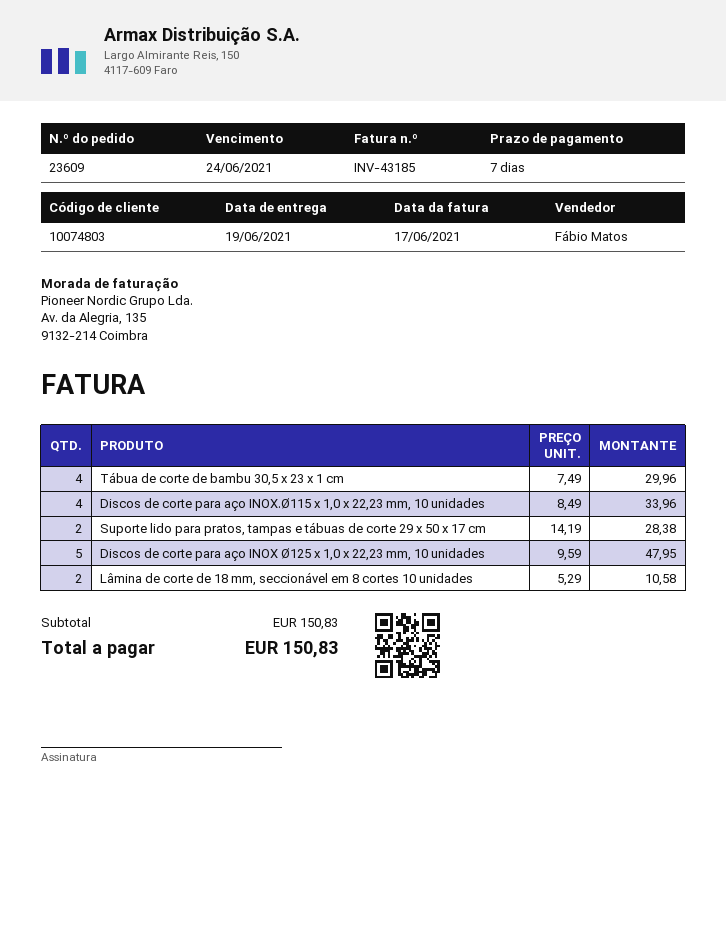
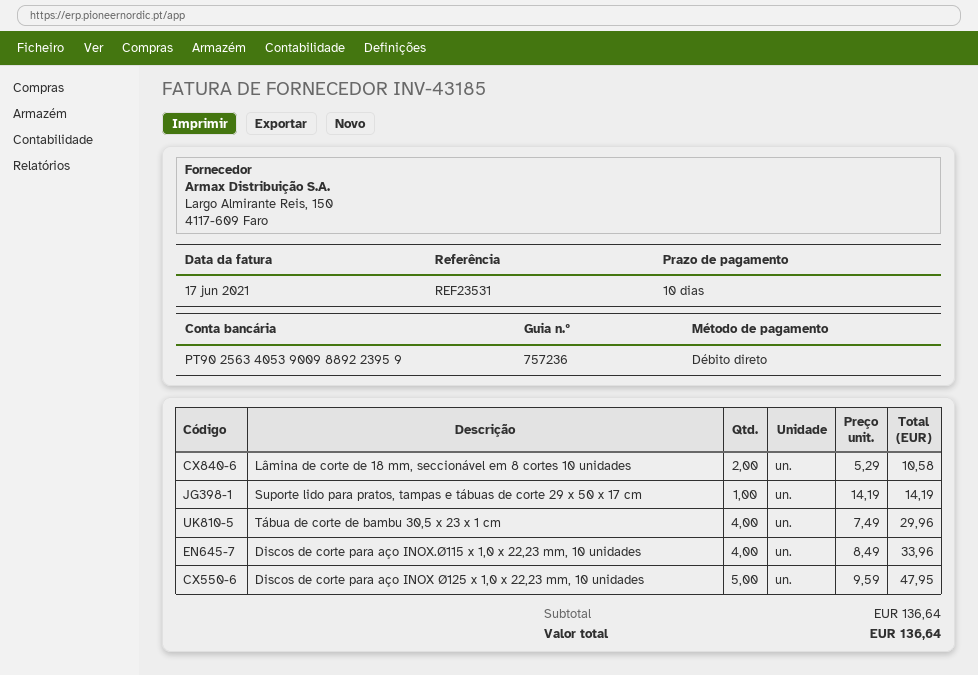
payment terms: 7 days -> 10 days
Suporte lido para pratos, tampas e tábuas de corte 29 x 50 x 17 cm: 2 x 14.19 = 28.38 -> 1 x 14.19 = 14.19
subtotal: 150.83 -> 136.64
total: 150.83 -> 136.64

